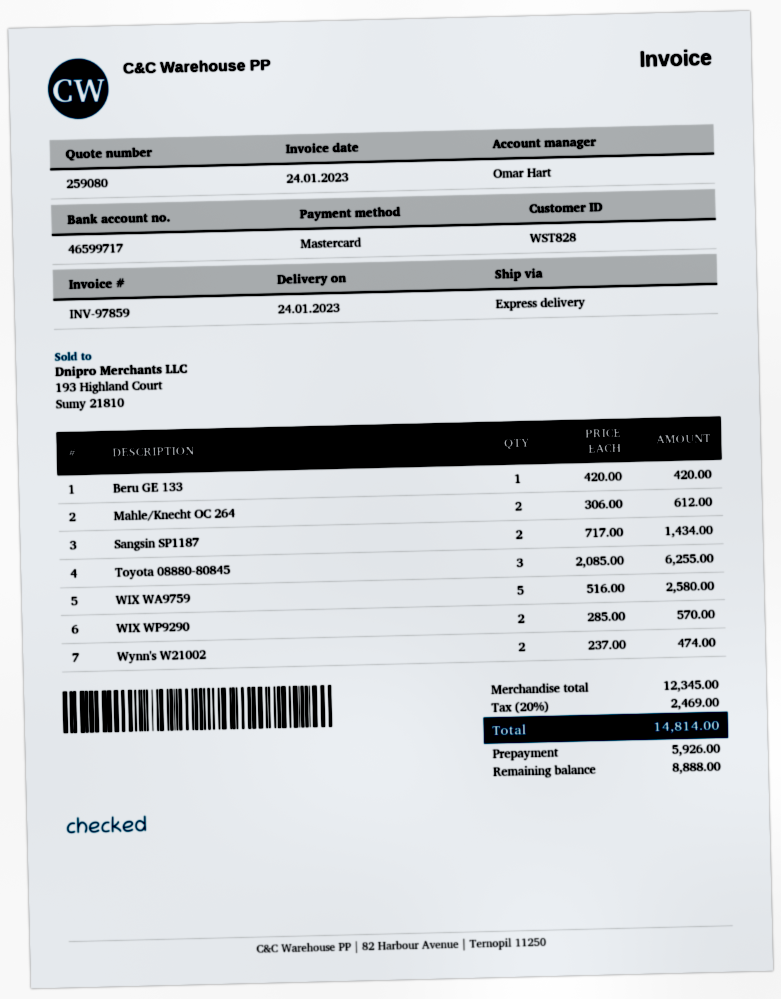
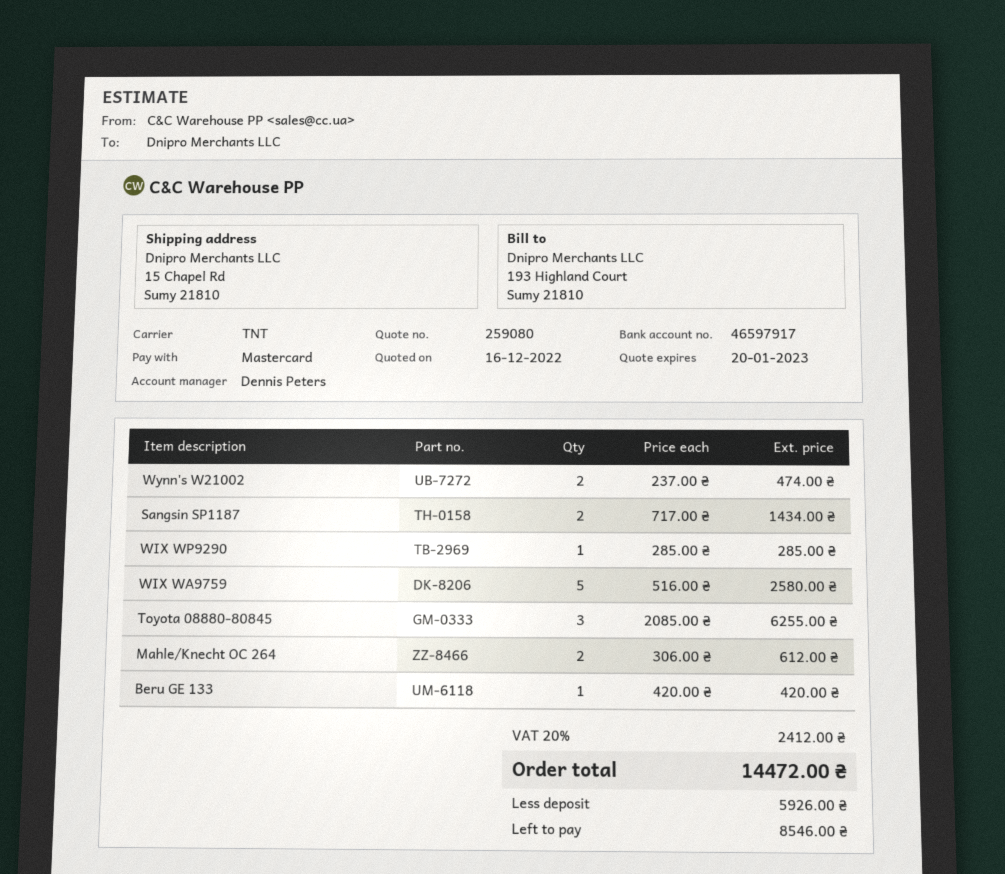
sales rep: Omar Hart -> Dennis Peters
bank account: 46599717 -> 46597917
shipping method: express -> TNT
WIX WP9290: 2 x 285.00 = 570.00 -> 1 x 285.00 = 285.00
tax: 20% = 2469.00 -> 20% = 2412.00
total: 14814.00 -> 14472.00
balance: 8888.00 -> 8546.00

